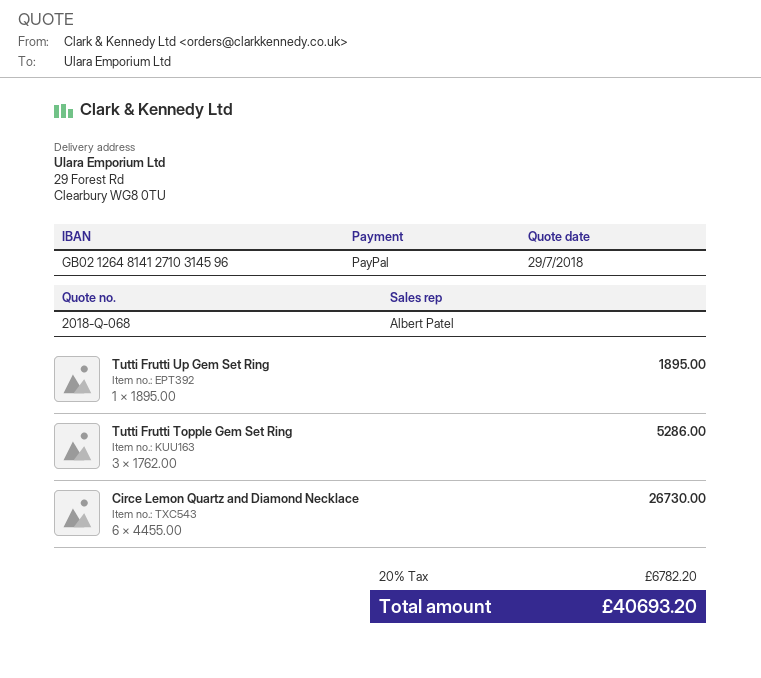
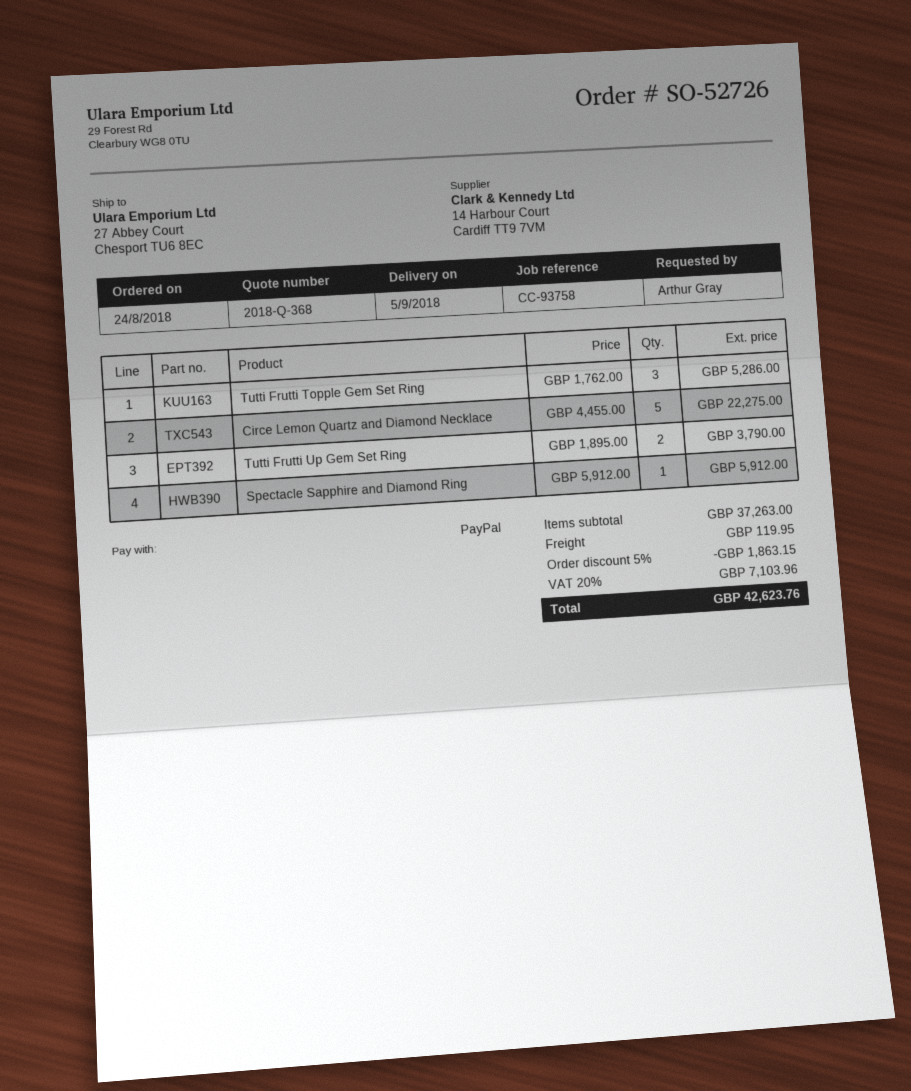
quote number: 2018-Q-068 -> 2018-Q-368
ship to: 29 Forest Rd, Clearbury WG8 0TU -> 27 Abbey Court, Chesport TU6 8EC
Tutti Frutti Up Gem Set Ring: 1 x 1895.00 = 1895.00 -> 2 x 1895.00 = 3790.00
Circe Lemon Quartz and Diamond Necklace: 6 x 4455.00 = 26730.00 -> 5 x 4455.00 = 22275.00
Spectacle Sapphire and Diamond Ring: none -> 1 x 5912.00 = 5912.00
discount: none -> 5% = 1863.15
shipping: none -> 119.95
tax: 20% = 6782.20 -> 20% = 7103.96
total: 40693.20 -> 42623.76

